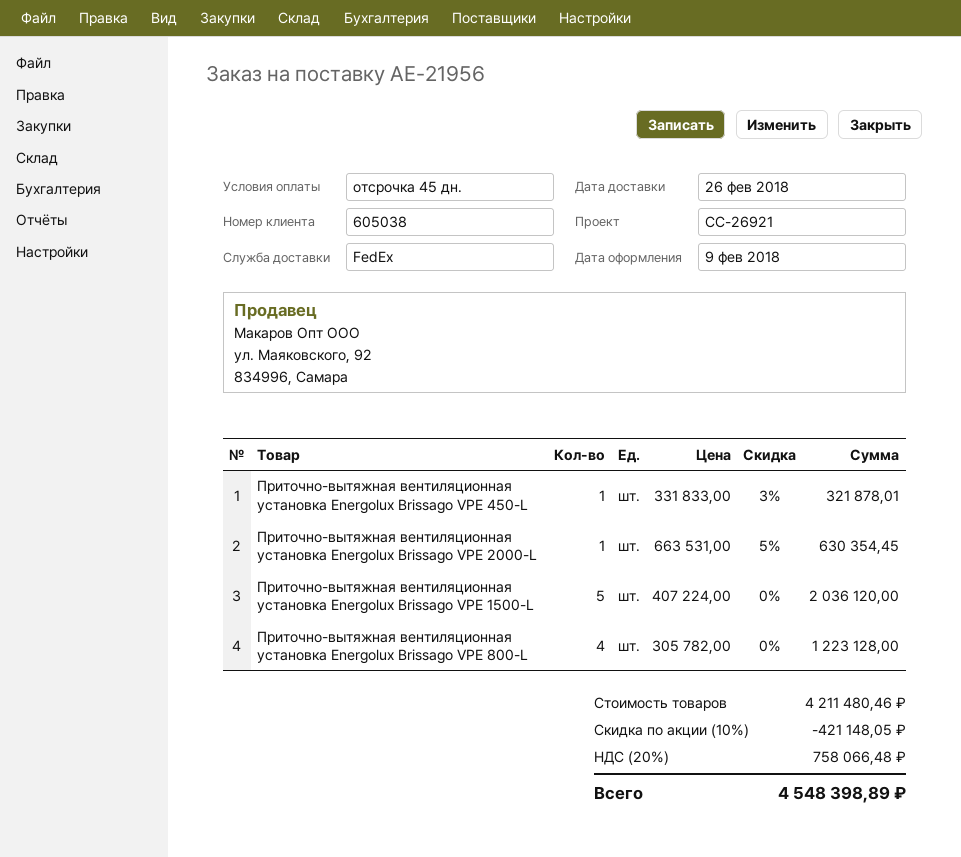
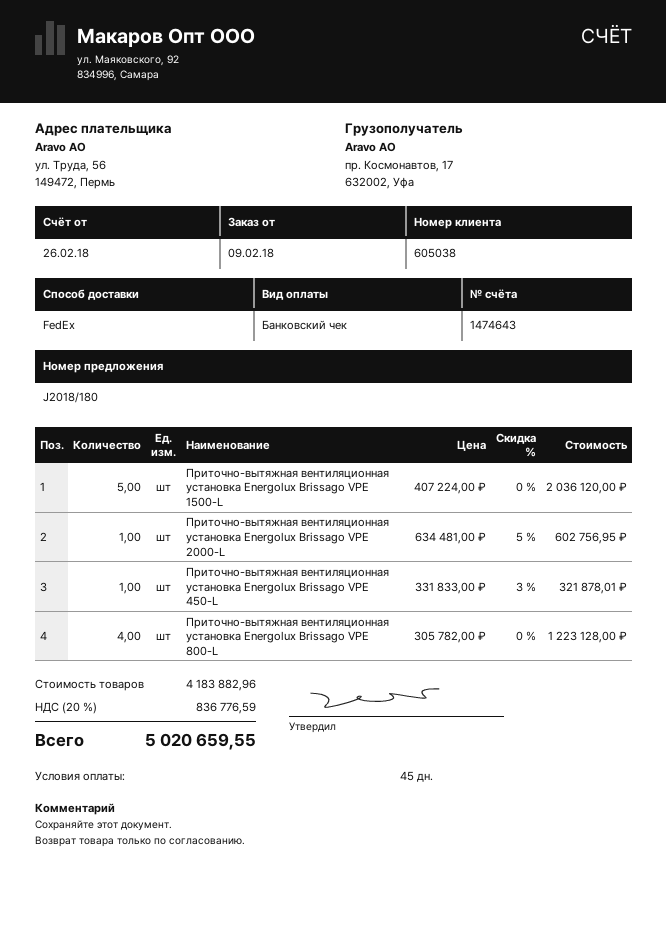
Приточно-вытяжная вентиляционная установка Energolux Brissago VPE 2000-L: 1 x 663531.00 - 5% = 630354.45 -> 1 x 634481.00 - 5% = 602756.95
subtotal: 4211480.46 -> 4183882.96
discount: 10% = 421148.05 -> none
tax: 20% = 758066.48 -> 20% = 836776.59
total: 4548398.89 -> 5020659.55

